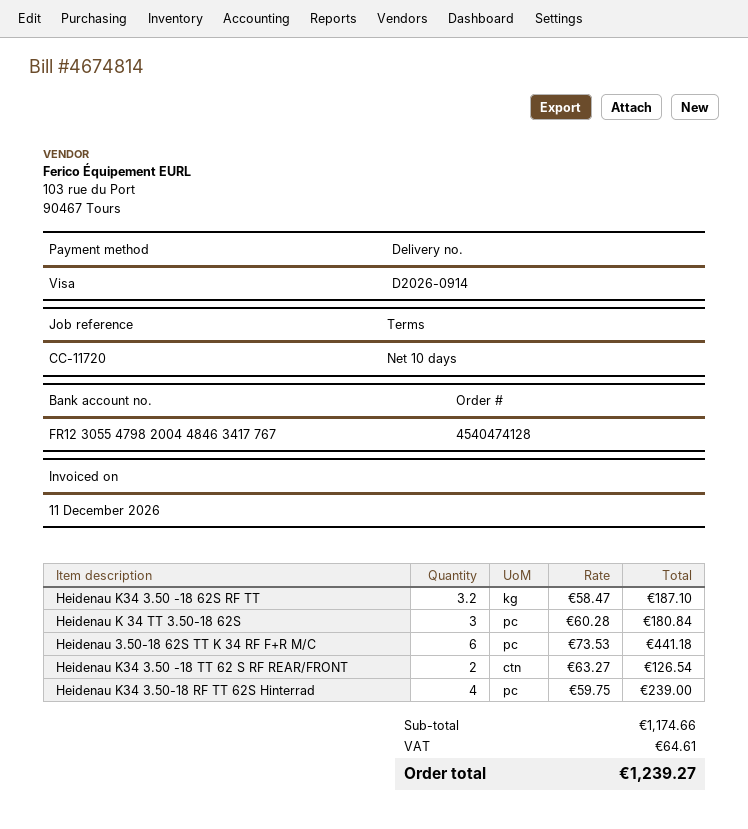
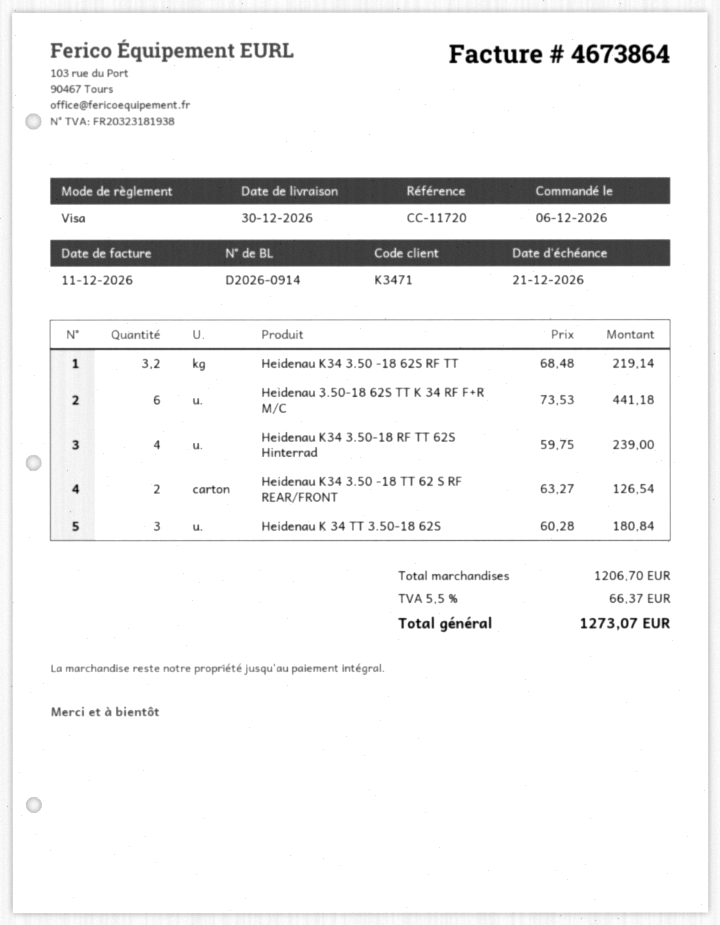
invoice number: 4674814 -> 4673864
Heidenau K34 3.50 -18 62S RF TT: 3.2 x 58.47 = 187.10 -> 3.2 x 68.48 = 219.14
subtotal: 1174.66 -> 1206.70
tax: 64.61 -> 66.37
total: 1239.27 -> 1273.07

